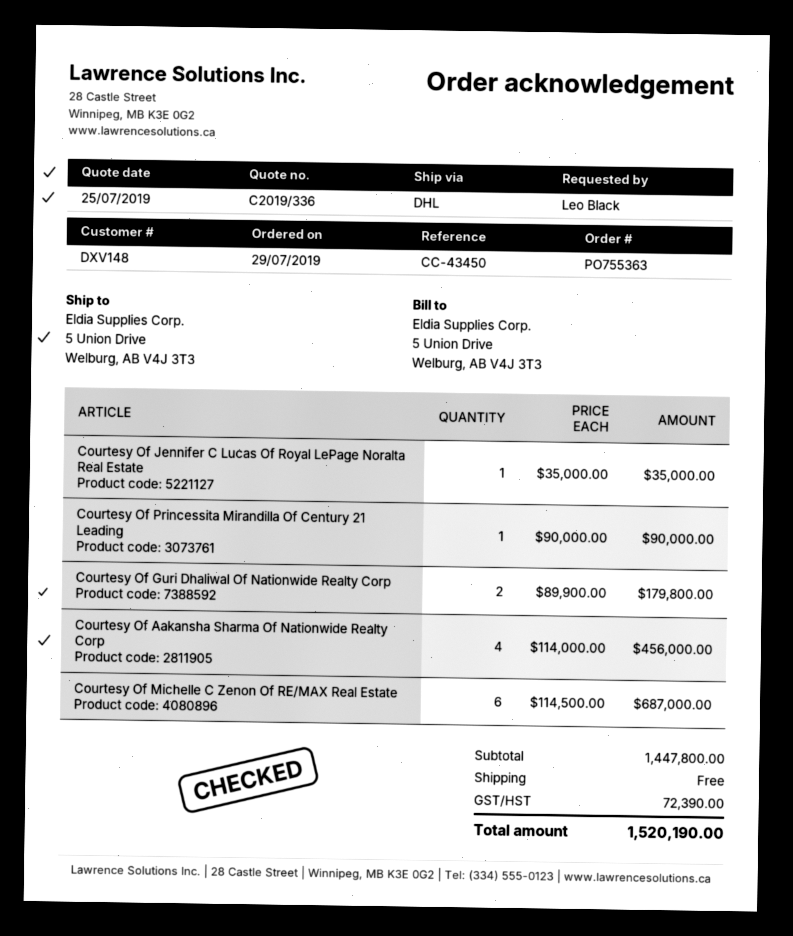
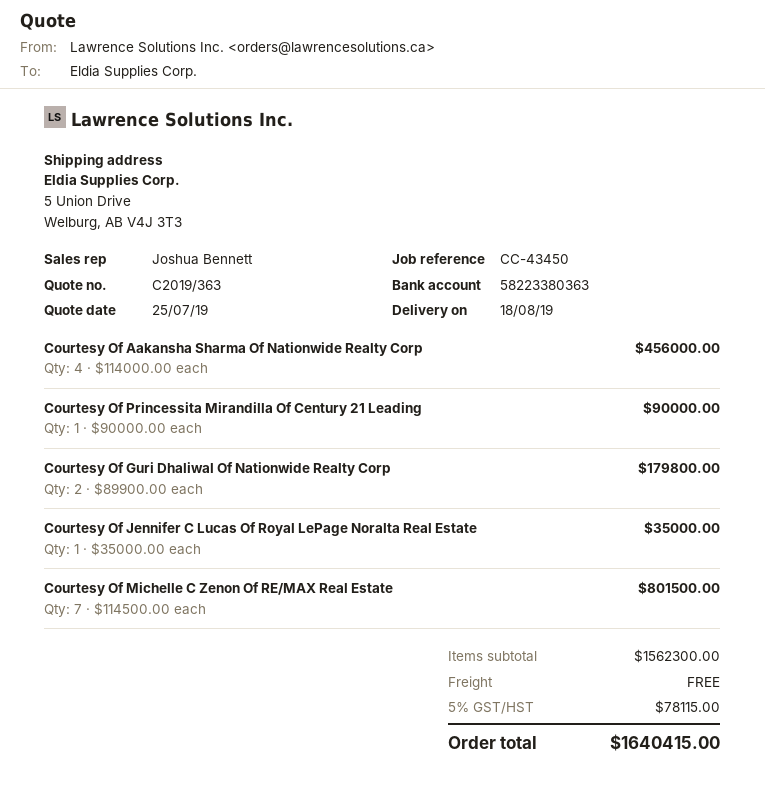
quote number: C2019/336 -> C2019/363
Courtesy Of Michelle C Zenon Of RE/MAX Real Estate: 6 x 114500.00 = 687000.00 -> 7 x 114500.00 = 801500.00
subtotal: 1447800.00 -> 1562300.00
tax: 72390.00 -> 78115.00
total: 1520190.00 -> 1640415.00

